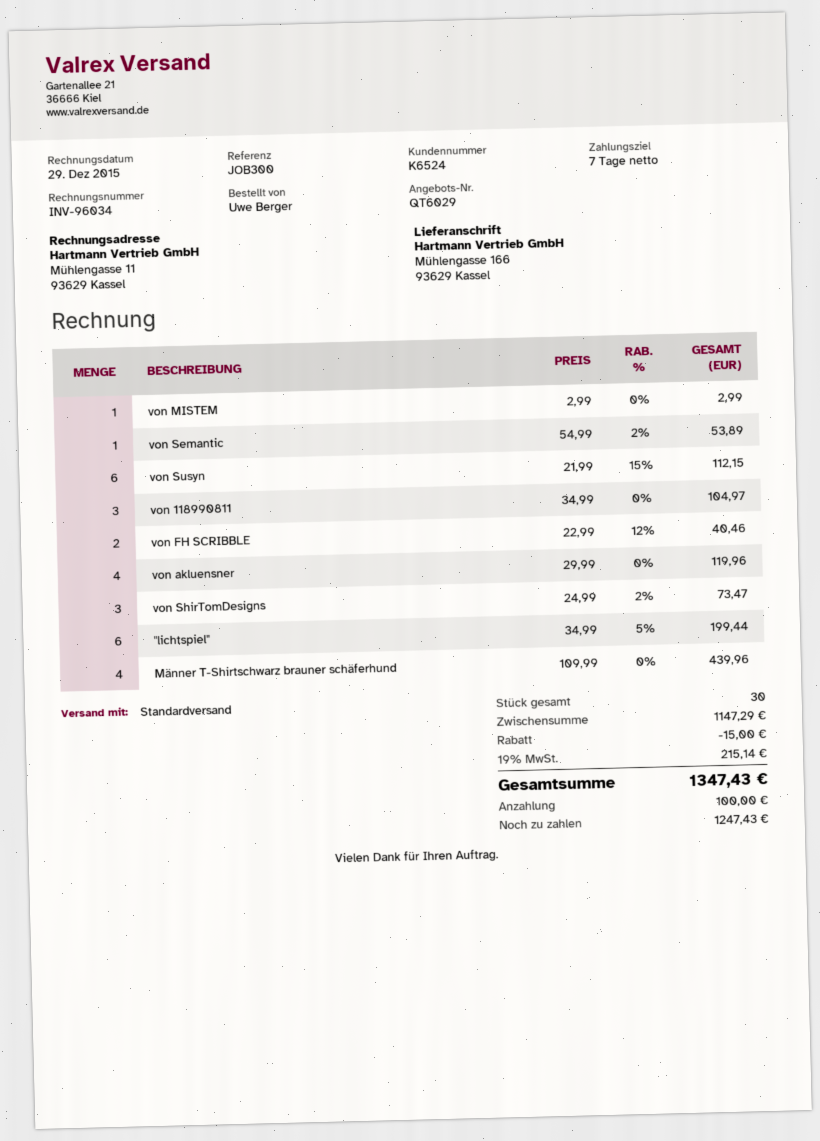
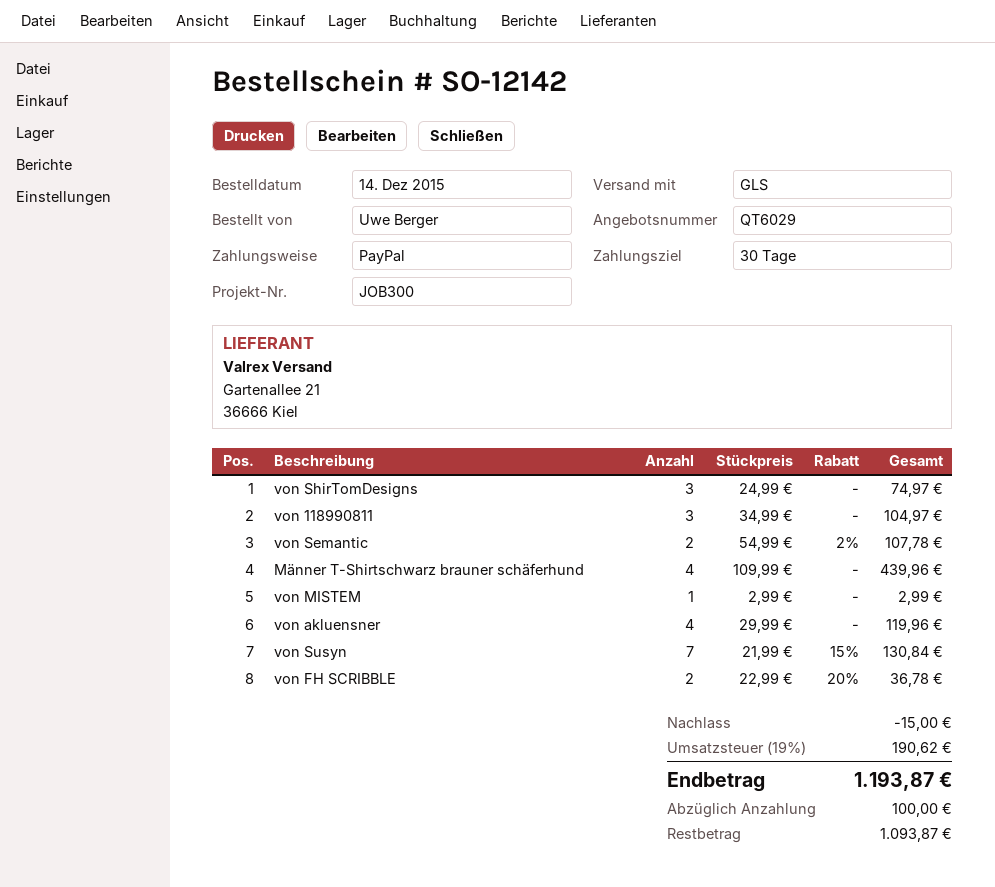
payment terms: 7 days -> 30 days
shipping method: standard -> GLS
von Semantic: 1 x 54.99 - 2% = 53.89 -> 2 x 54.99 - 2% = 107.78
von Susyn: 6 x 21.99 - 15% = 112.15 -> 7 x 21.99 - 15% = 130.84
von FH SCRIBBLE: 2 x 22.99 - 12% = 40.46 -> 2 x 22.99 - 20% = 36.78
von ShirTomDesigns: 3 x 24.99 - 2% = 73.47 -> 3 x 24.99 = 74.97
"lichtspiel": 6 x 34.99 - 5% = 199.44 -> none
tax: 19% = 215.14 -> 19% = 190.62
total: 1347.43 -> 1193.87
balance: 1247.43 -> 1093.87

